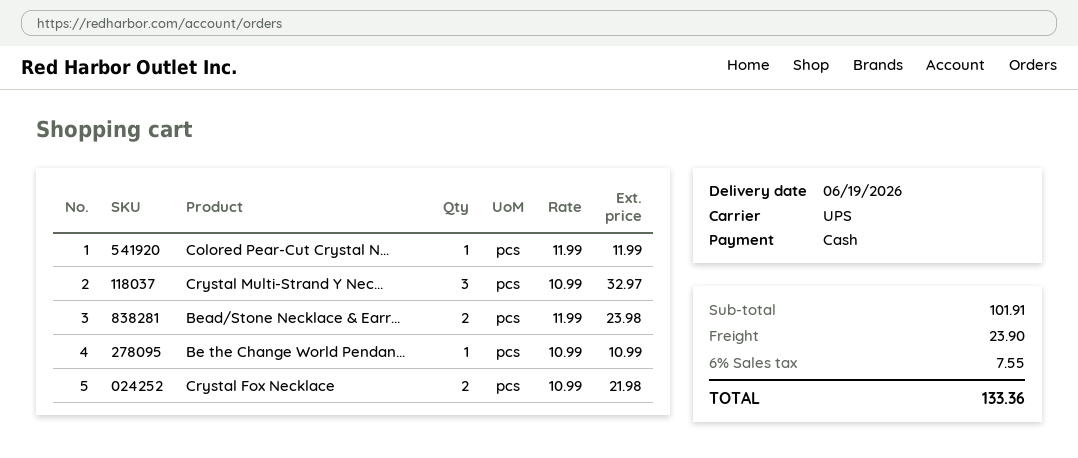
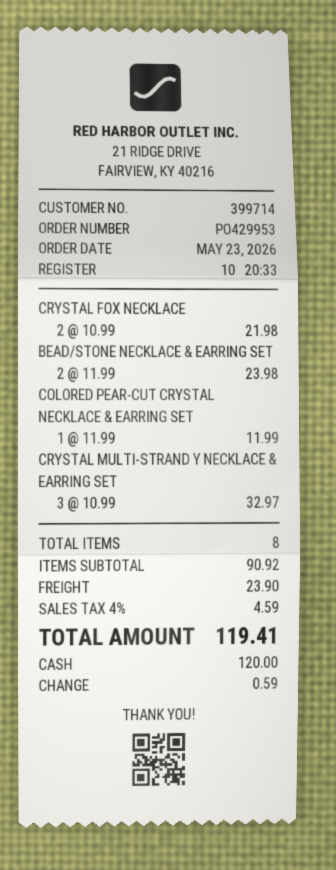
Be the Change World Pendan...: 1 x 10.99 = 10.99 -> none
subtotal: 101.91 -> 90.92
tax: 6% = 7.55 -> 4% = 4.59
total: 133.36 -> 119.41

